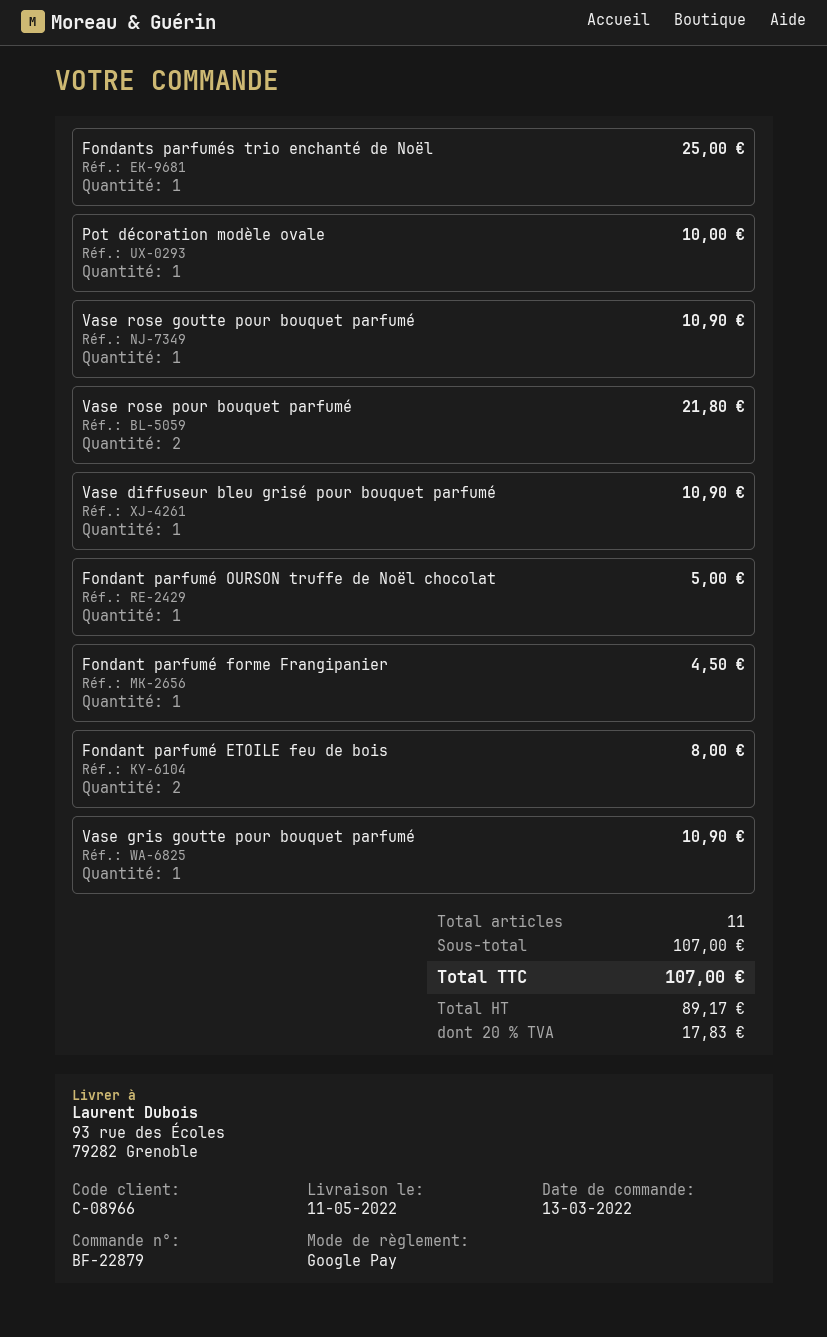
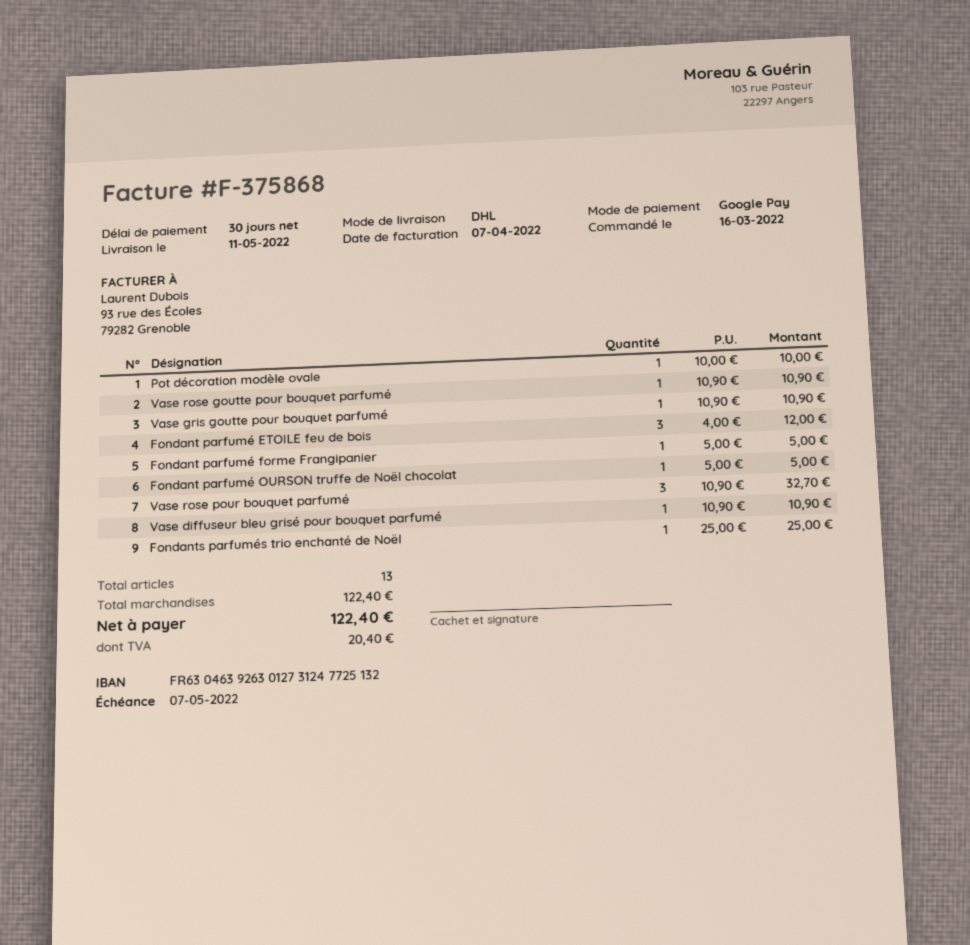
order date: 2022-03-13 -> 2022-03-16
Vase rose pour bouquet parfumé: 2 for 21.80 -> 3 for 32.70
Fondant parfumé forme Frangipanier: 1 for 4.50 -> 1 for 5.00
Fondant parfumé ETOILE feu de bois: 2 for 8.00 -> 3 for 12.00
total quantity: 11 -> 13
subtotal: 107.00 -> 122.40
tax: 17.83 -> 20.40
total: 107.00 -> 122.40

